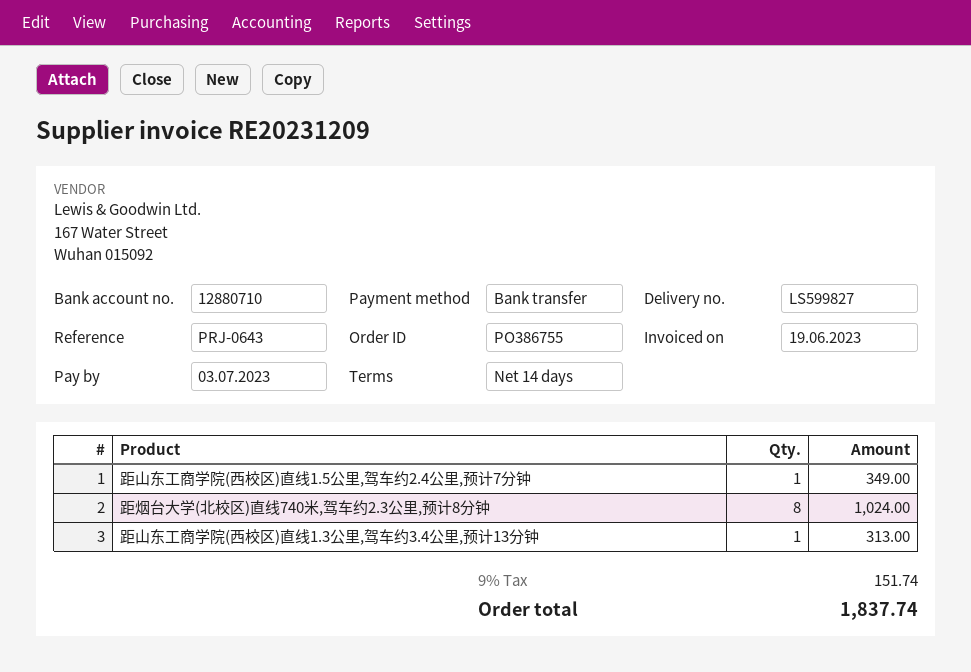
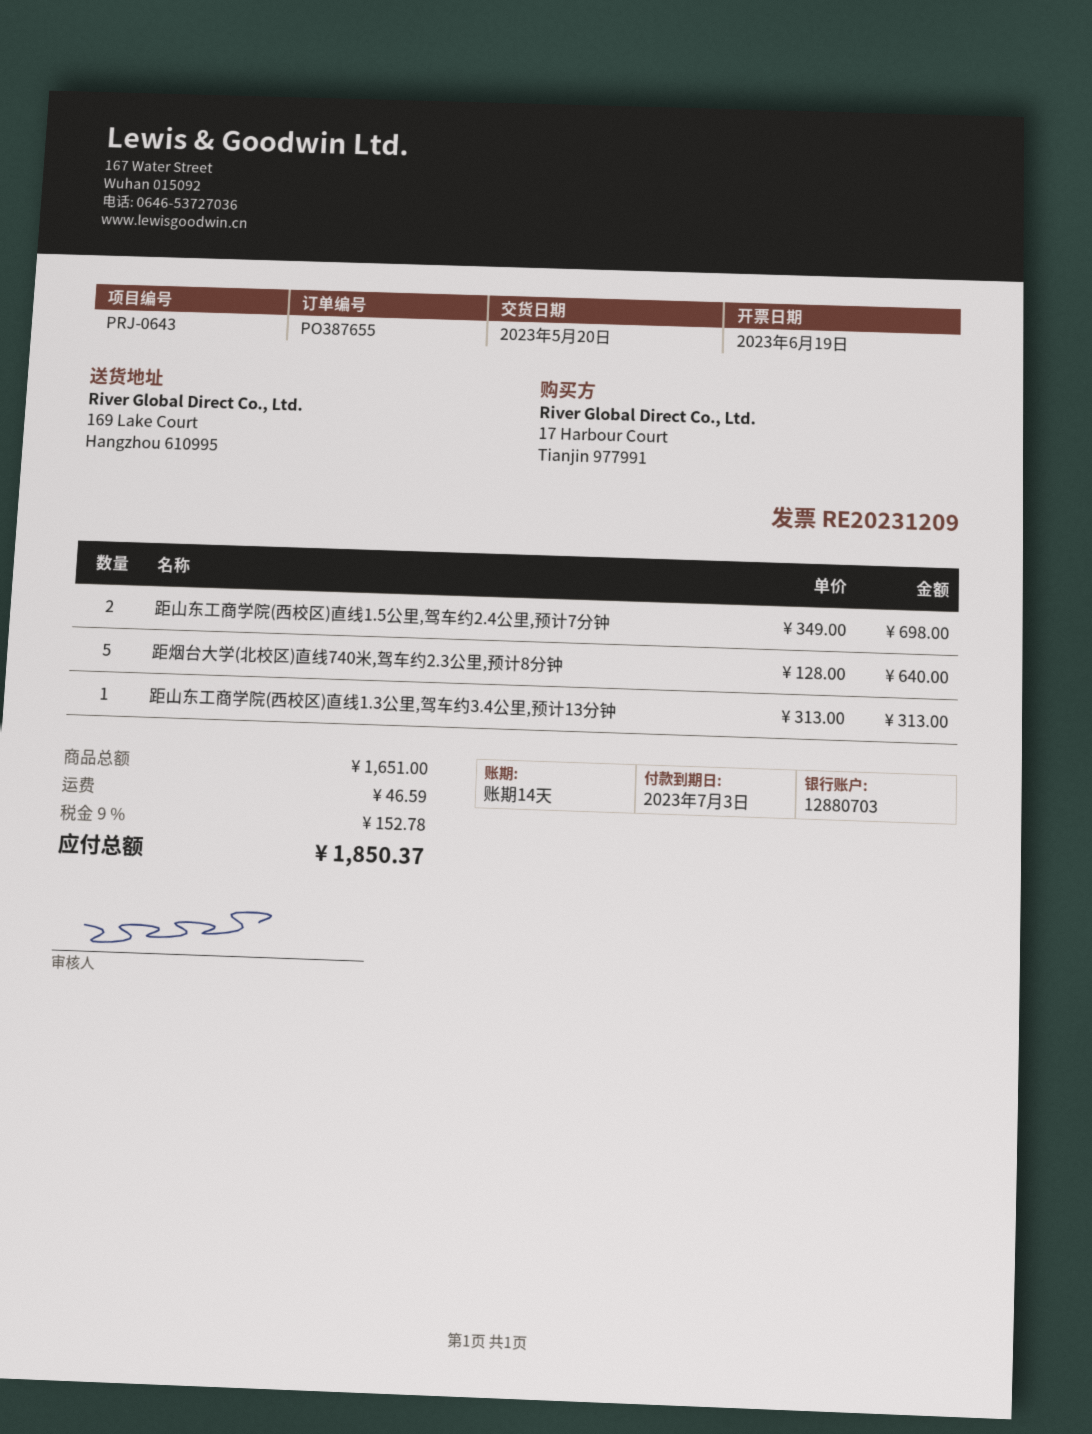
order number: PO386755 -> PO387655
bank account: 12880710 -> 12880703
距山东工商学院(西校区)直线1.5公里,驾车约2.4公里,预计7分钟: 1 for 349.00 -> 2 for 698.00
距烟台大学(北校区)直线740米,驾车约2.3公里,预计8分钟: 8 for 1024.00 -> 5 for 640.00
shipping: none -> 46.59
tax: 9% = 151.74 -> 9% = 152.78
total: 1837.74 -> 1850.37

